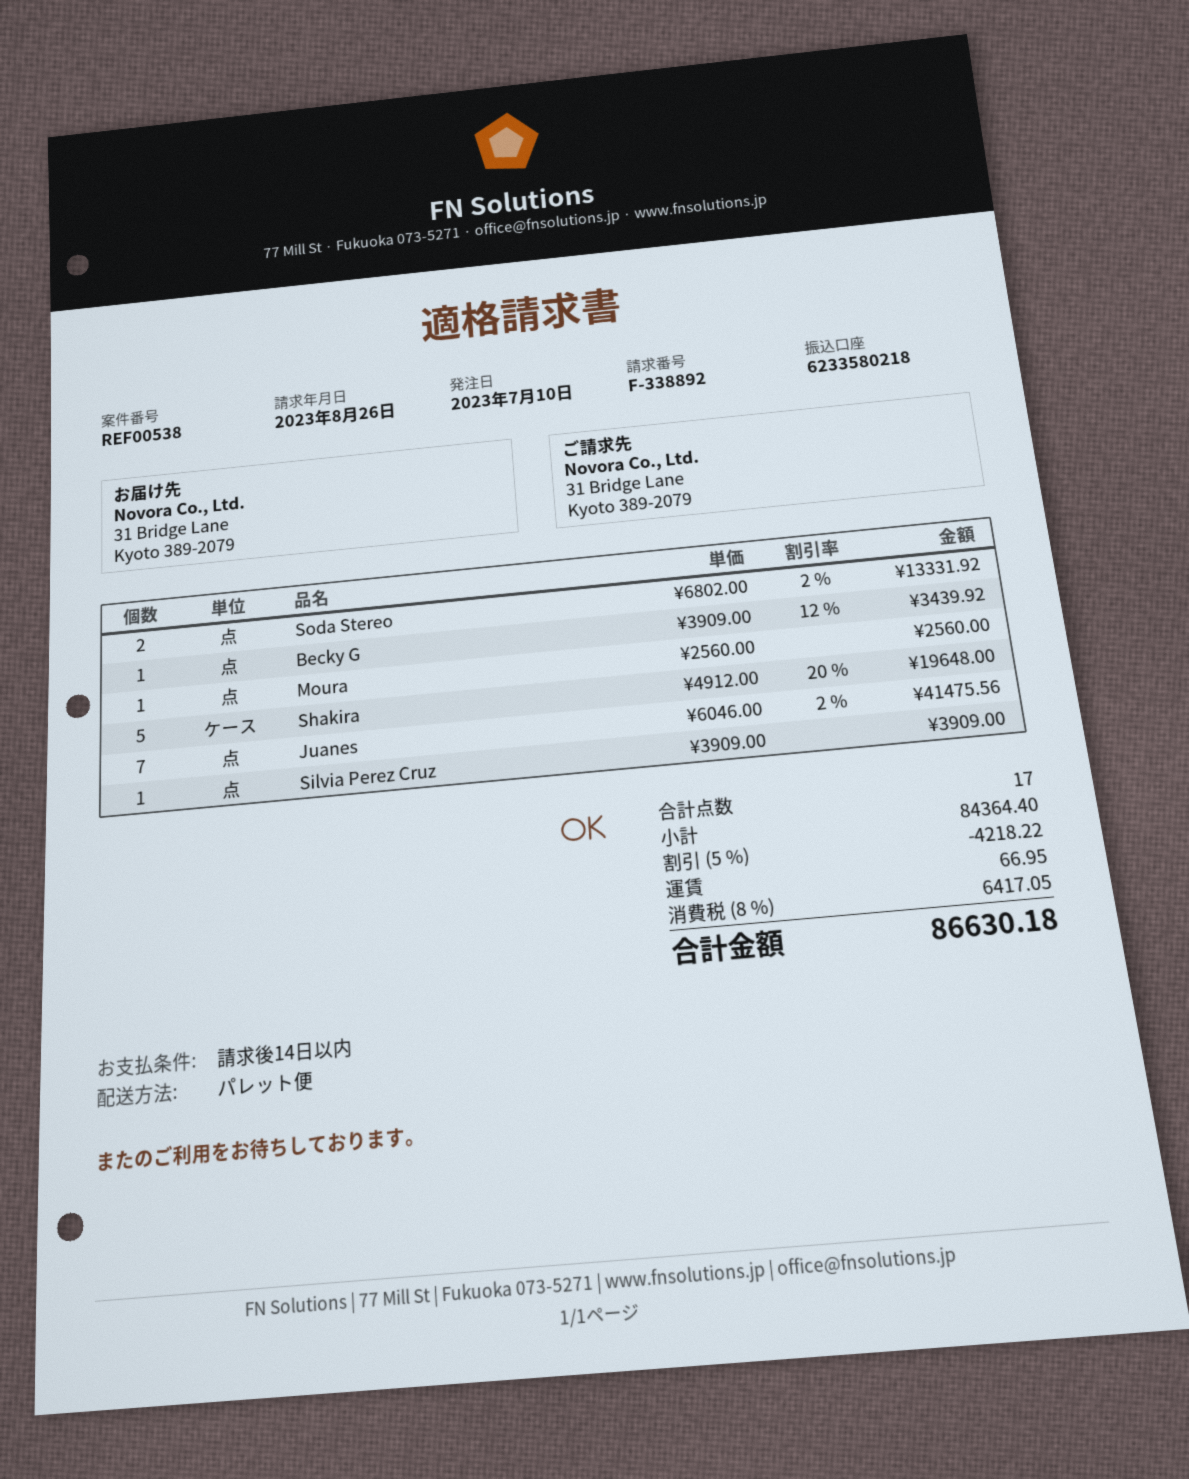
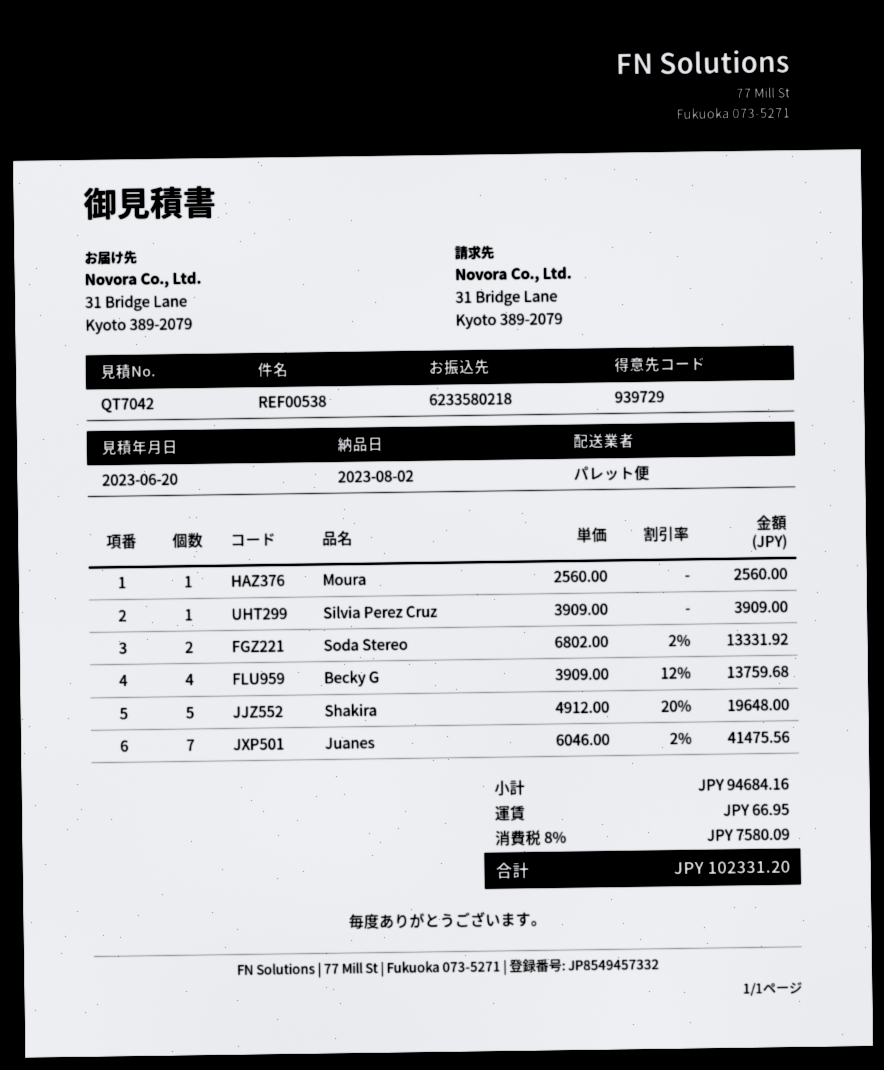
Becky G: 1 x 3909.00 - 12% = 3439.92 -> 4 x 3909.00 - 12% = 13759.68
subtotal: 84364.40 -> 94684.16
discount: 5% = 4218.22 -> none
tax: 8% = 6417.05 -> 8% = 7580.09
total: 86630.18 -> 102331.20

